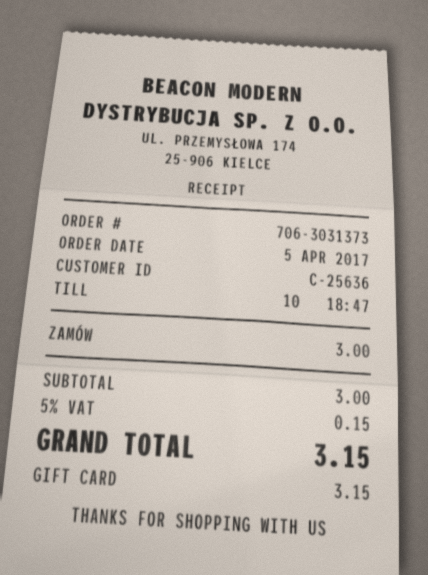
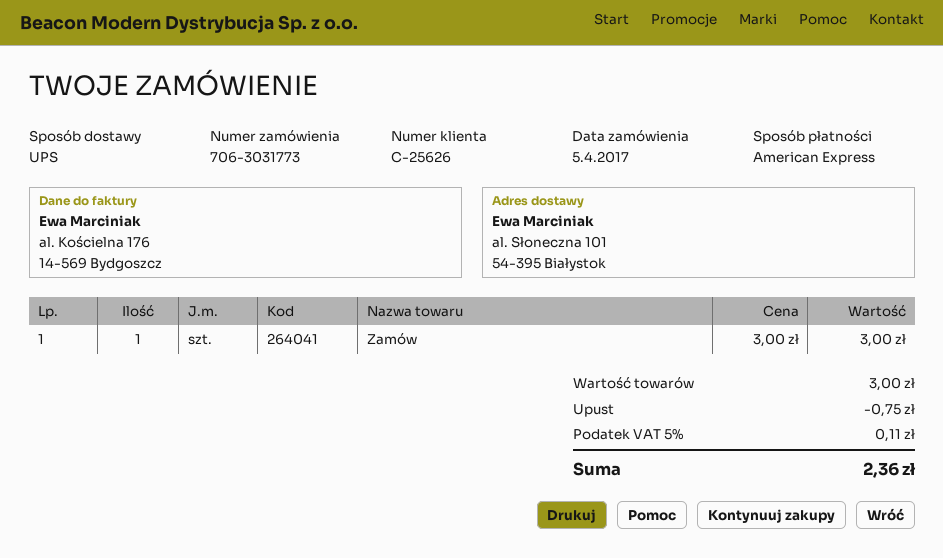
order number: 706-3031373 -> 706-3031773
customer number: C-25636 -> C-25626
payment method: gift card -> American Express
discount: none -> 0.75
tax: 5% = 0.15 -> 5% = 0.11
total: 3.15 -> 2.36

